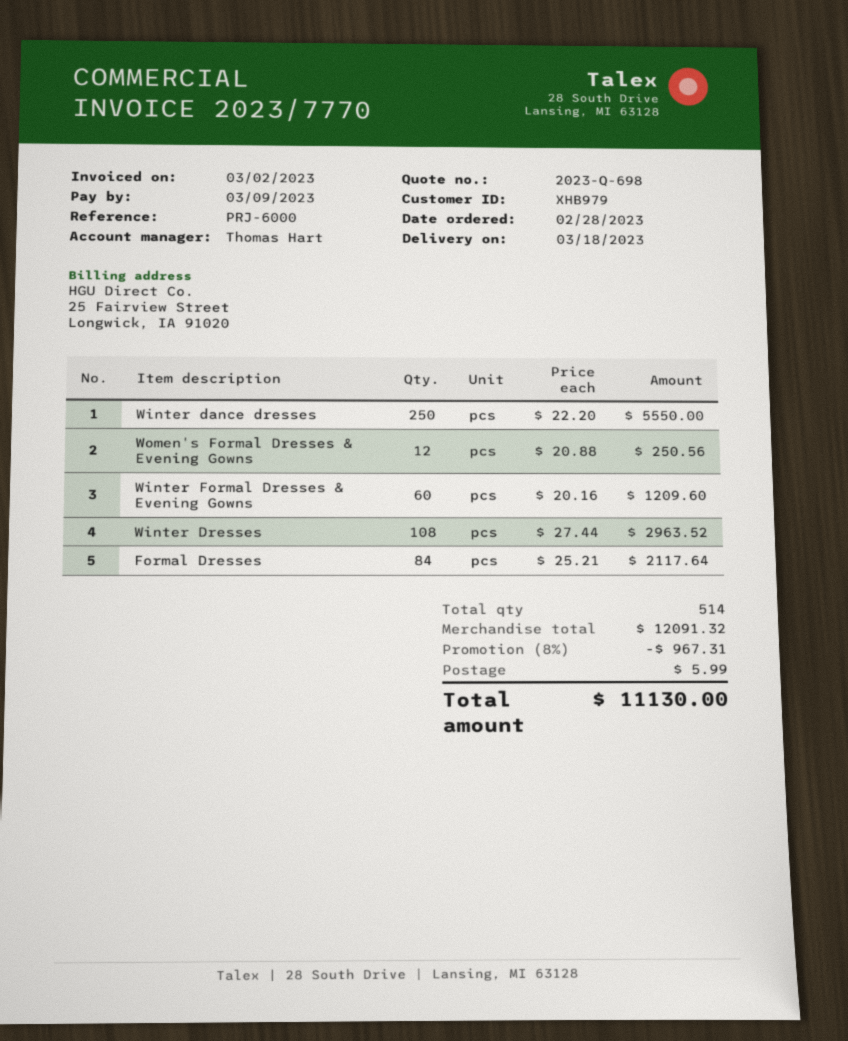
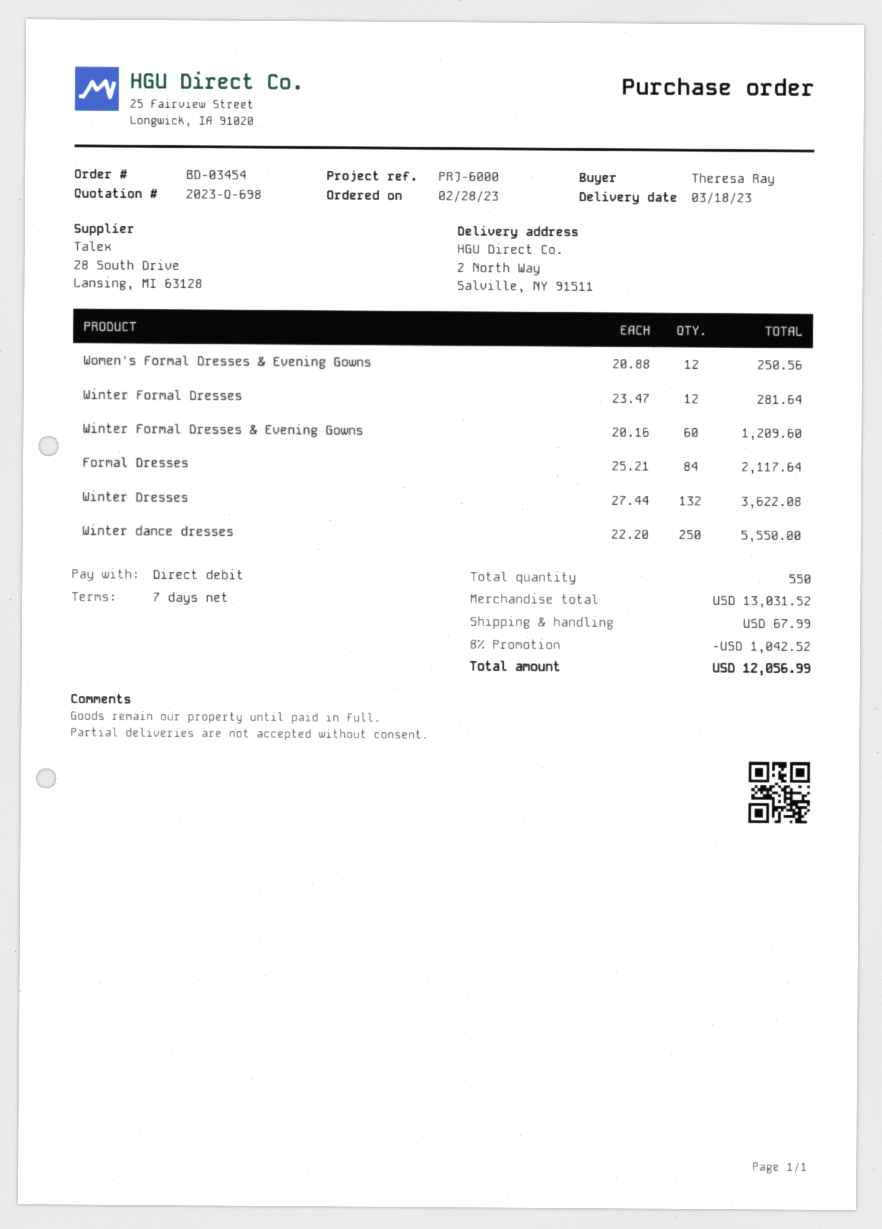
Winter Dresses: 108 x 27.44 = 2963.52 -> 132 x 27.44 = 3622.08
Winter Formal Dresses: none -> 12 x 23.47 = 281.64
total quantity: 514 -> 550
subtotal: 12091.32 -> 13031.52
discount: 8% = 967.31 -> 8% = 1042.52
shipping: 5.99 -> 67.99
total: 11130.00 -> 12056.99

